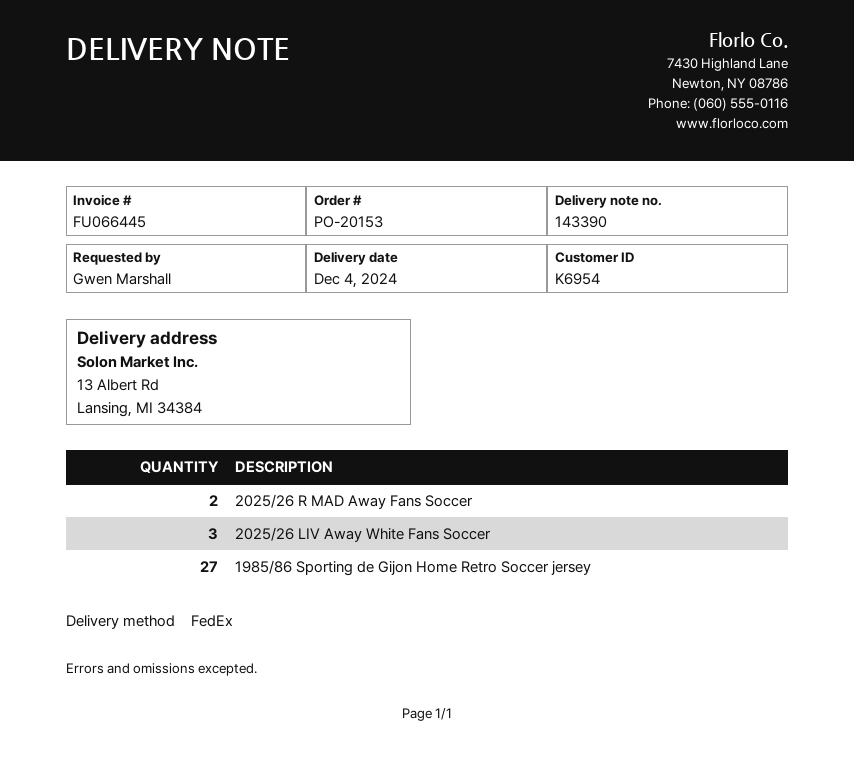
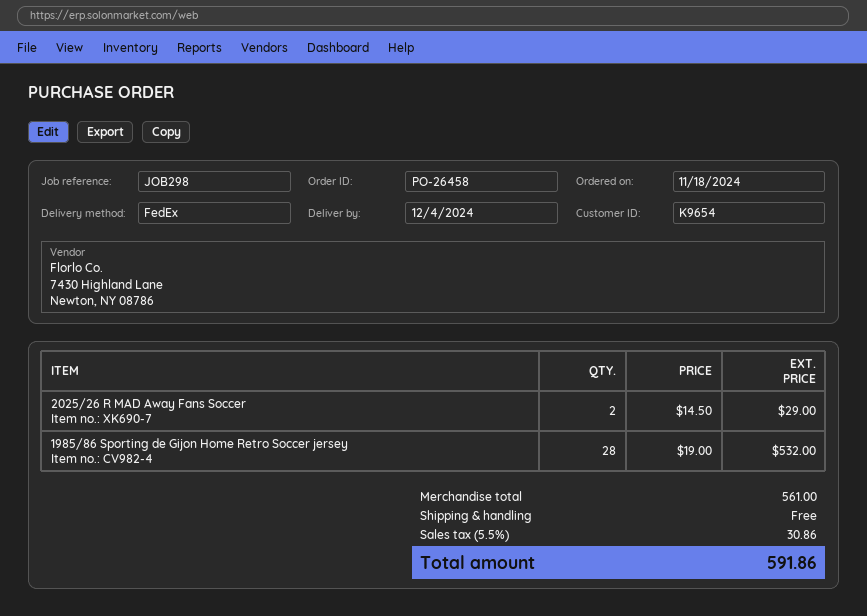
order number: PO-20153 -> PO-26458
customer number: K6954 -> K9654
2025/26 LIV Away White Fans Soccer: 3 -> none
1985/86 Sporting de Gijon Home Retro Soccer jersey: 27 -> 28

